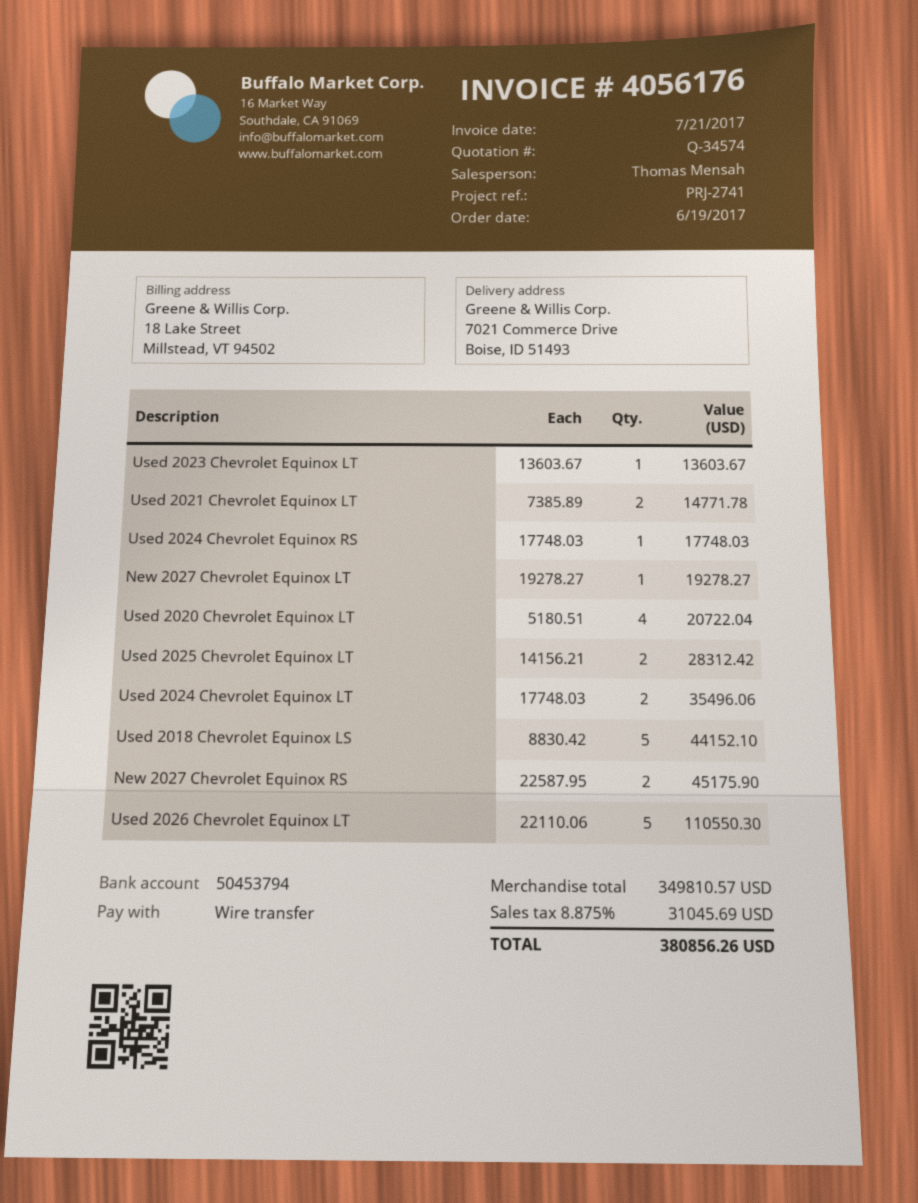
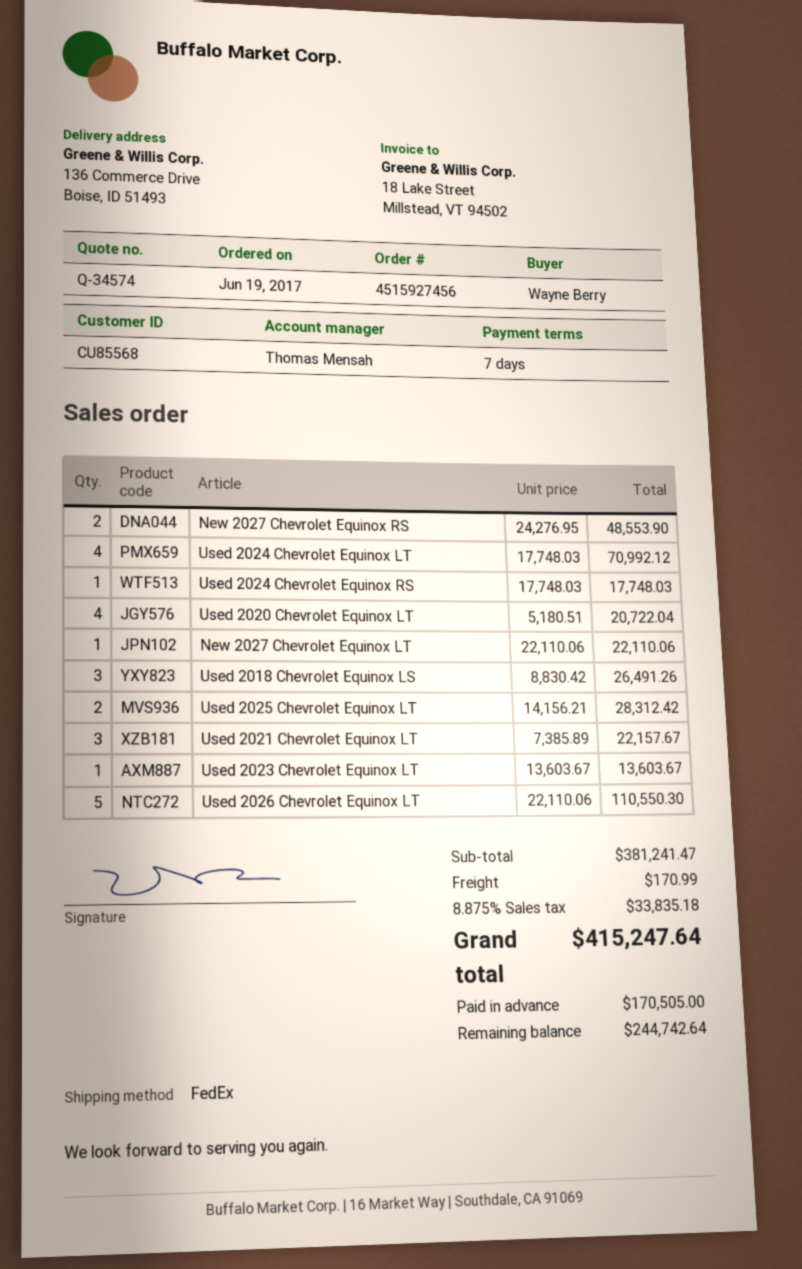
ship to: 7021 Commerce Drive, Boise, ID 51493 -> 136 Commerce Drive, Boise, ID 51493
Used 2021 Chevrolet Equinox LT: 2 x 7385.89 = 14771.78 -> 3 x 7385.89 = 22157.67
New 2027 Chevrolet Equinox LT: 1 x 19278.27 = 19278.27 -> 1 x 22110.06 = 22110.06
Used 2024 Chevrolet Equinox LT: 2 x 17748.03 = 35496.06 -> 4 x 17748.03 = 70992.12
Used 2018 Chevrolet Equinox LS: 5 x 8830.42 = 44152.10 -> 3 x 8830.42 = 26491.26
New 2027 Chevrolet Equinox RS: 2 x 22587.95 = 45175.90 -> 2 x 24276.95 = 48553.90
subtotal: 349810.57 -> 381241.47
shipping: none -> 170.99
tax: 8.875% = 31045.69 -> 8.875% = 33835.18
total: 380856.26 -> 415247.64

